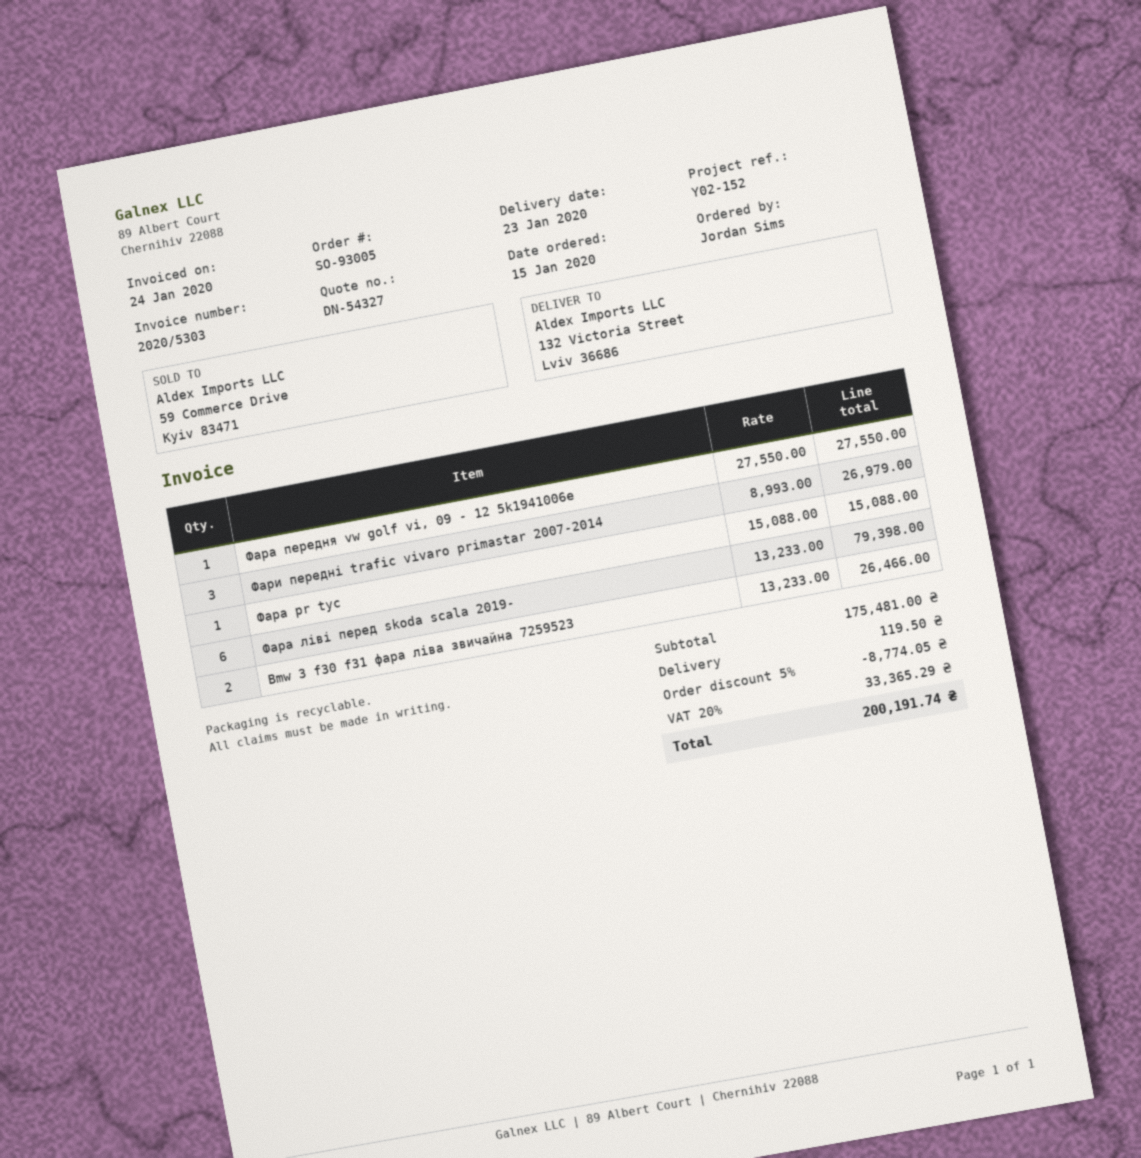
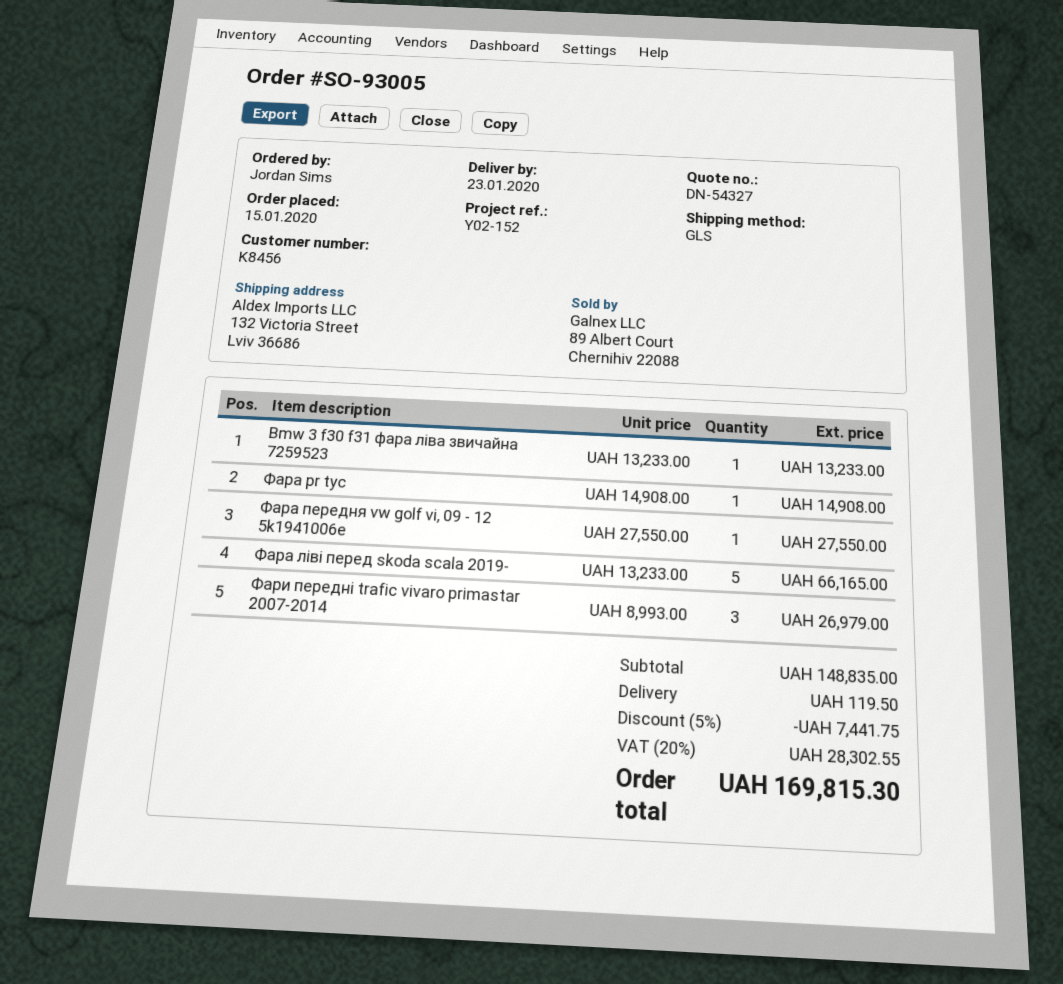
Фара pr tyc: 1 x 15088.00 = 15088.00 -> 1 x 14908.00 = 14908.00
Фара ліві перед skoda scala 2019-: 6 x 13233.00 = 79398.00 -> 5 x 13233.00 = 66165.00
Bmw 3 f30 f31 фара ліва звичайна 7259523: 2 x 13233.00 = 26466.00 -> 1 x 13233.00 = 13233.00
subtotal: 175481.00 -> 148835.00
discount: 5% = 8774.05 -> 5% = 7441.75
tax: 20% = 33365.29 -> 20% = 28302.55
total: 200191.74 -> 169815.30

